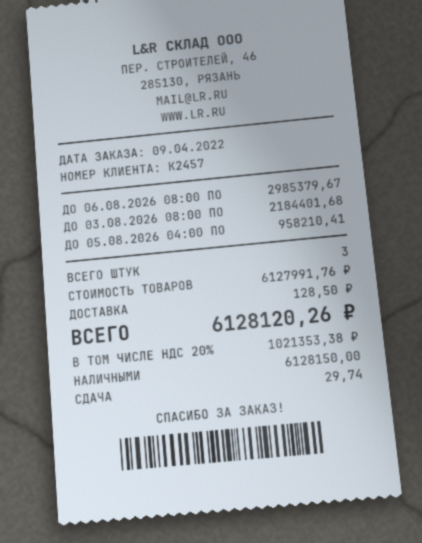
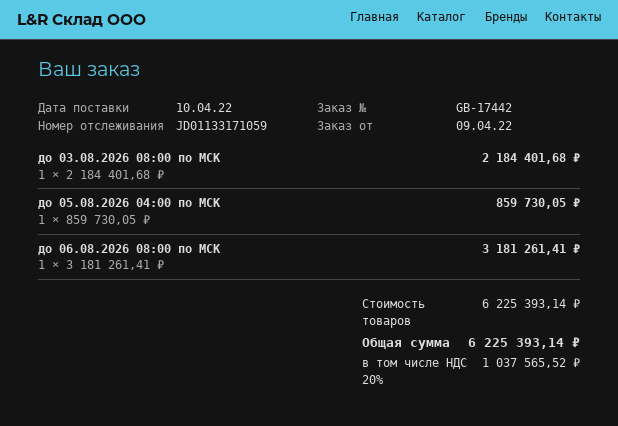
ДО 06.08.2026 08:00 ПО: 1 for 2985379.67 -> 1 for 3181261.41
ДО 05.08.2026 04:00 ПО: 1 for 958210.41 -> 1 for 859730.05
subtotal: 6127991.76 -> 6225393.14
shipping: 128.50 -> none
tax: 20% = 1021353.38 -> 20% = 1037565.52
total: 6128120.26 -> 6225393.14

